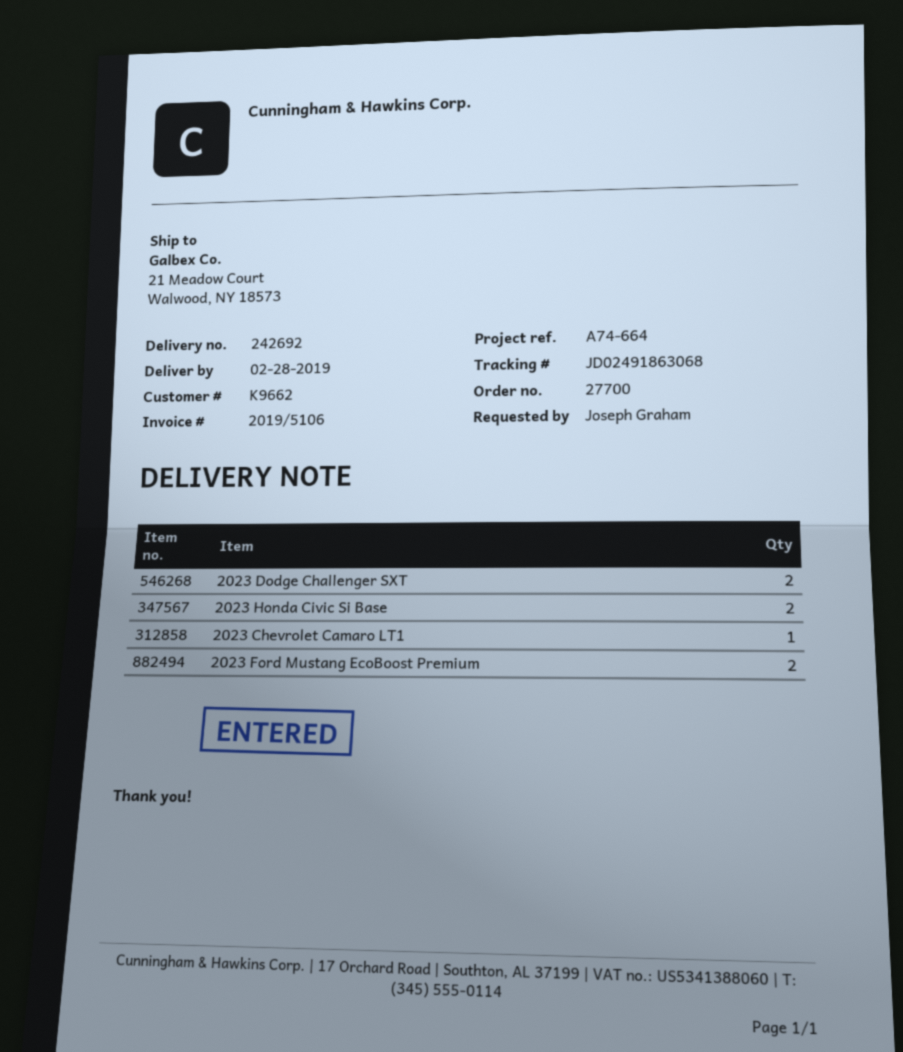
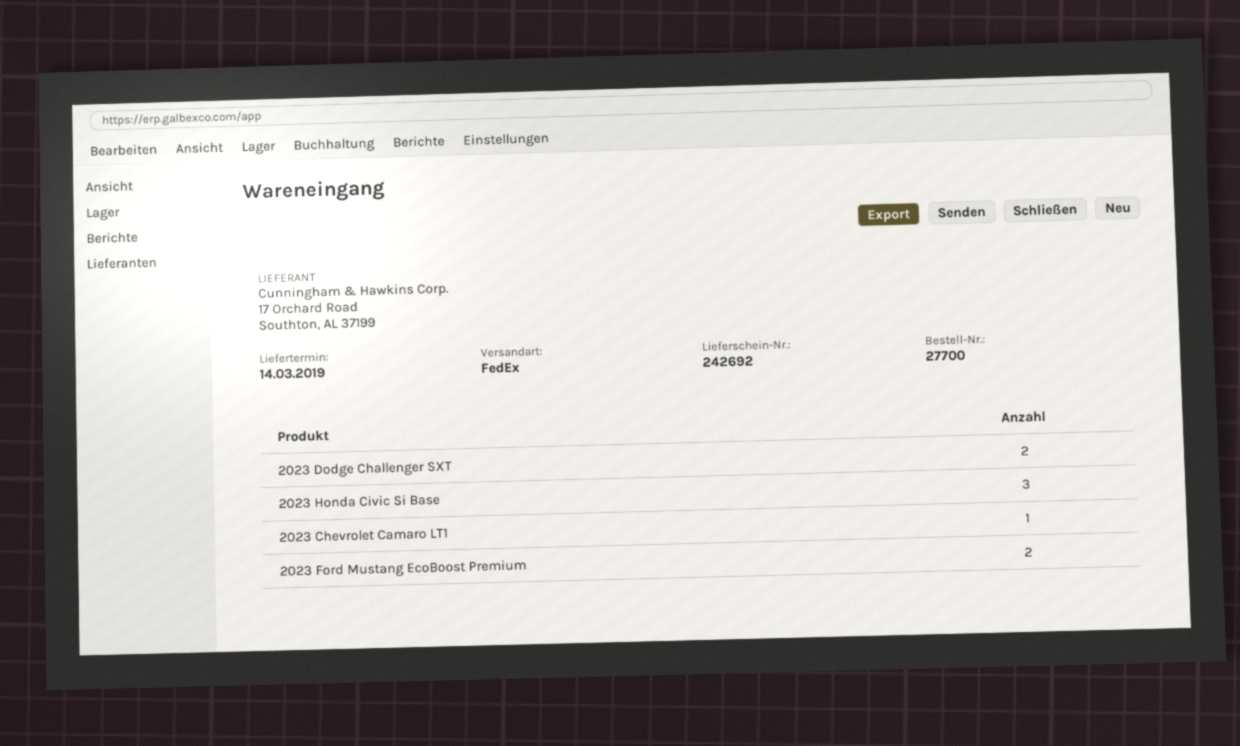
delivery date: 2019-02-28 -> 2019-03-14
2023 Honda Civic Si Base: 2 -> 3

